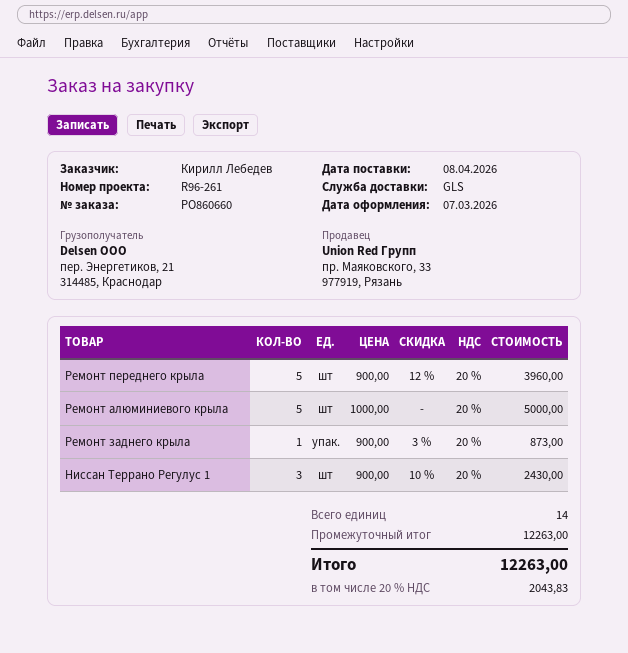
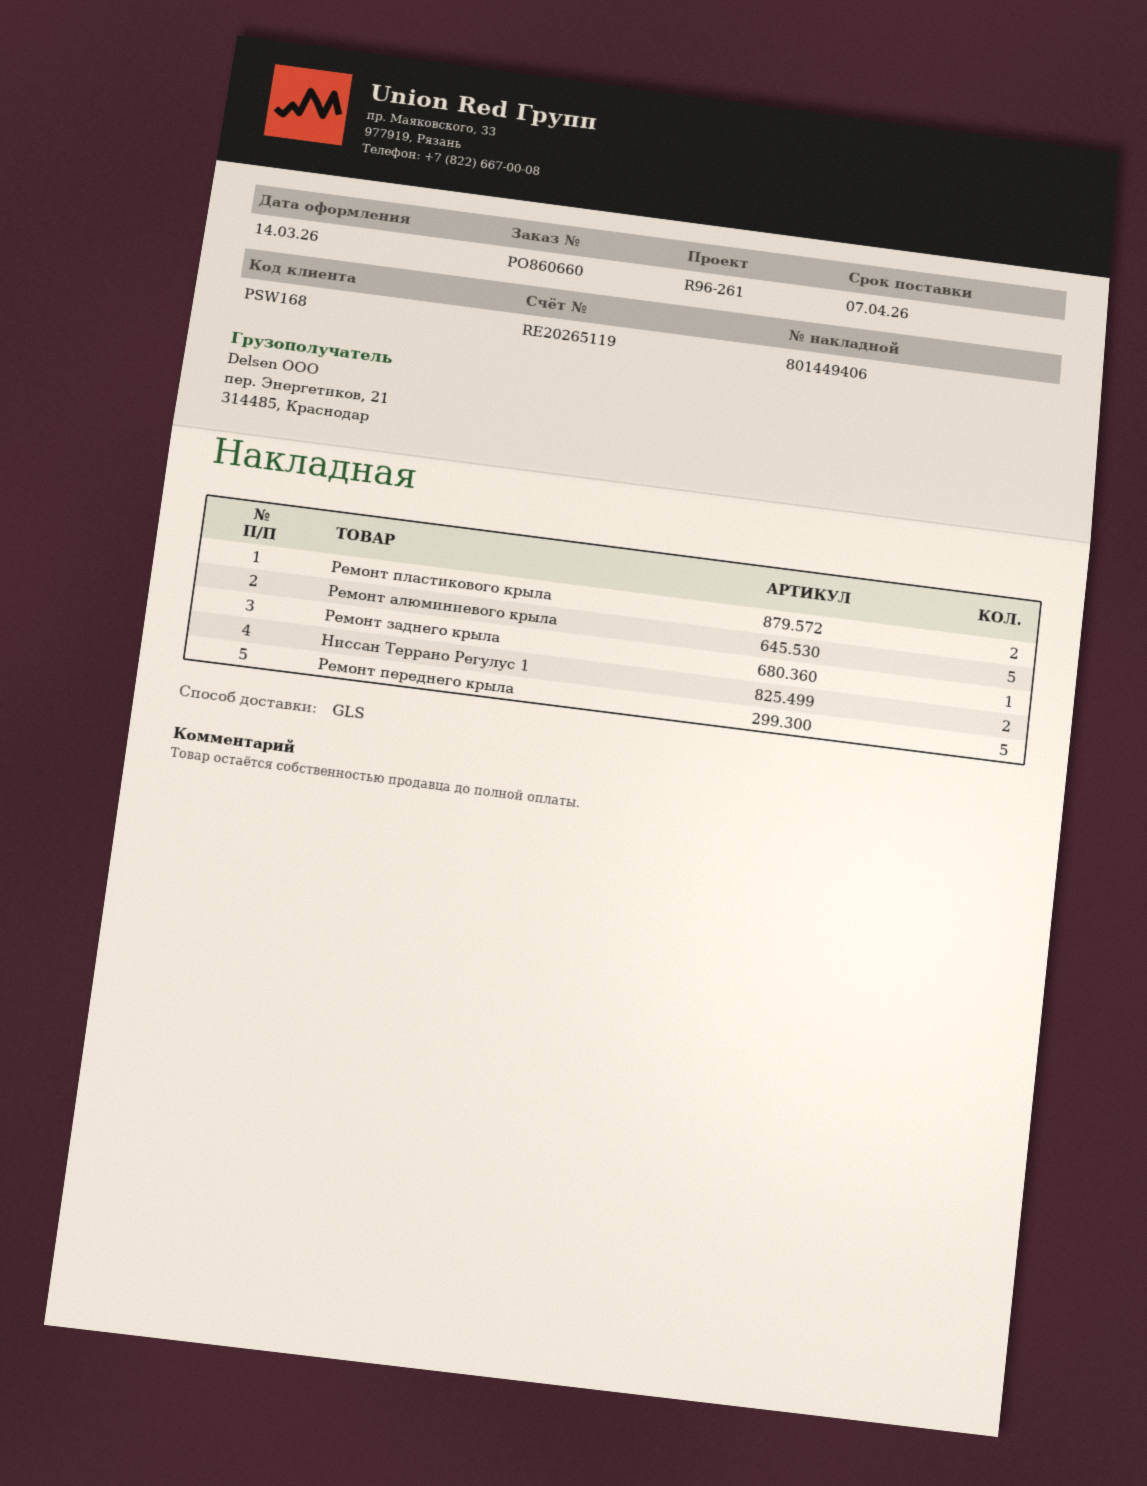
order date: 2026-03-07 -> 2026-03-14
delivery date: 2026-04-08 -> 2026-04-07
Ниссан Террано Регулус 1: 3 -> 2
Ремонт пластикового крыла: none -> 2

